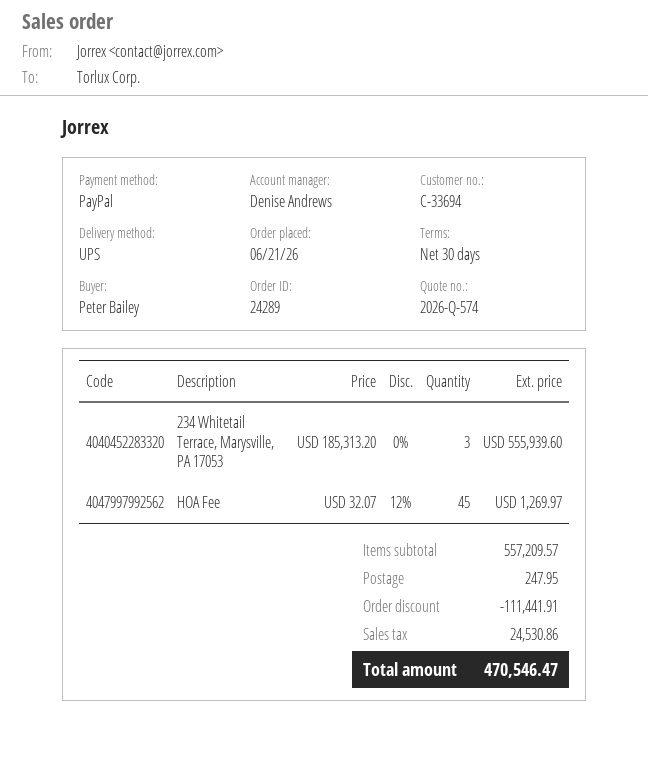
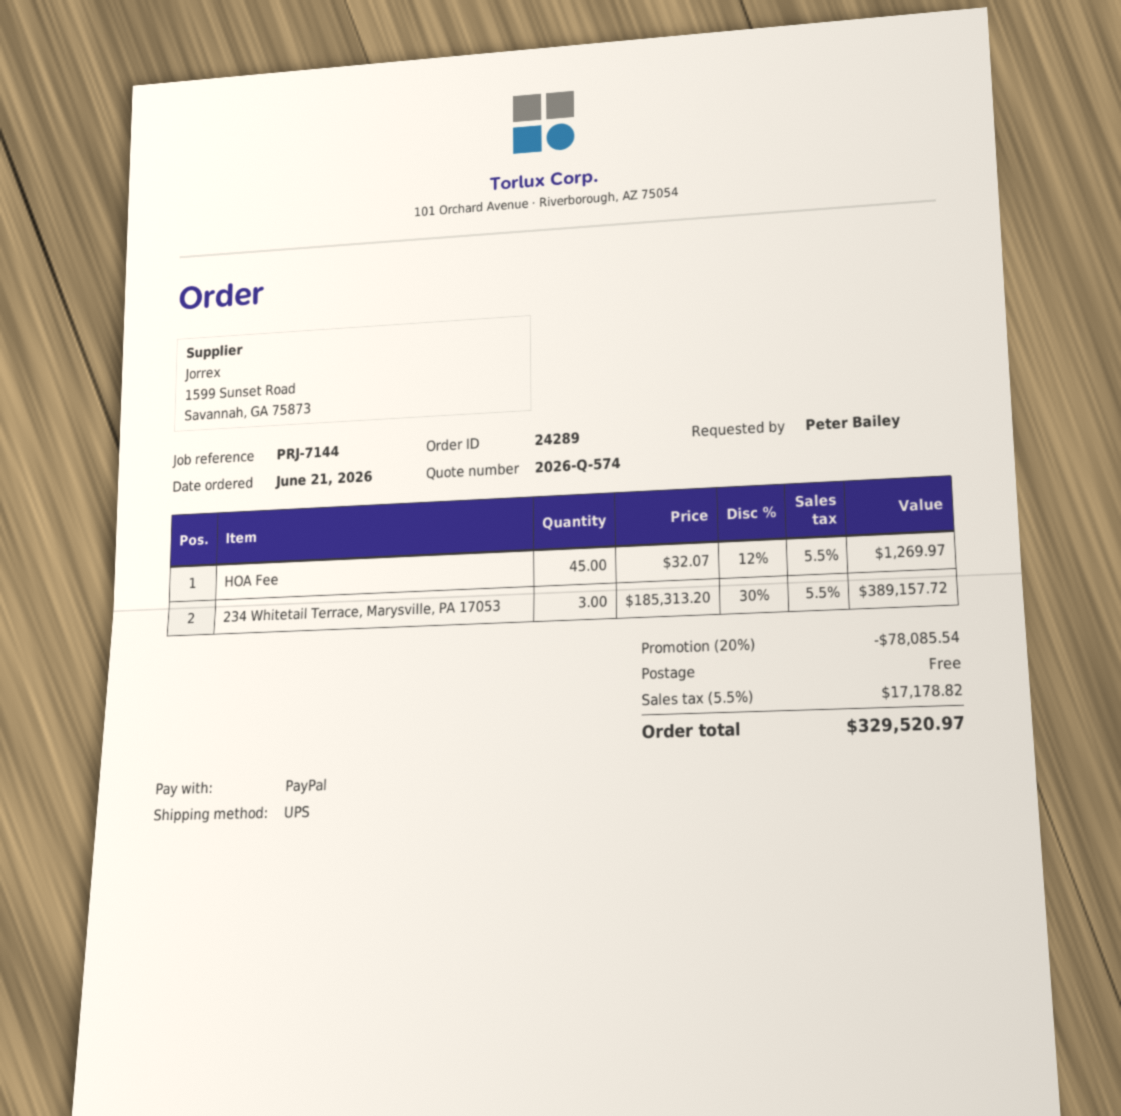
234 Whitetail Terrace, Marysville, PA 17053: 3 x 185313.20 = 555939.60 -> 3 x 185313.20 - 30% = 389157.72
discount: 111441.91 -> 78085.54
shipping: 247.95 -> 0.00
tax: 24530.86 -> 17178.82
total: 470546.47 -> 329520.97

